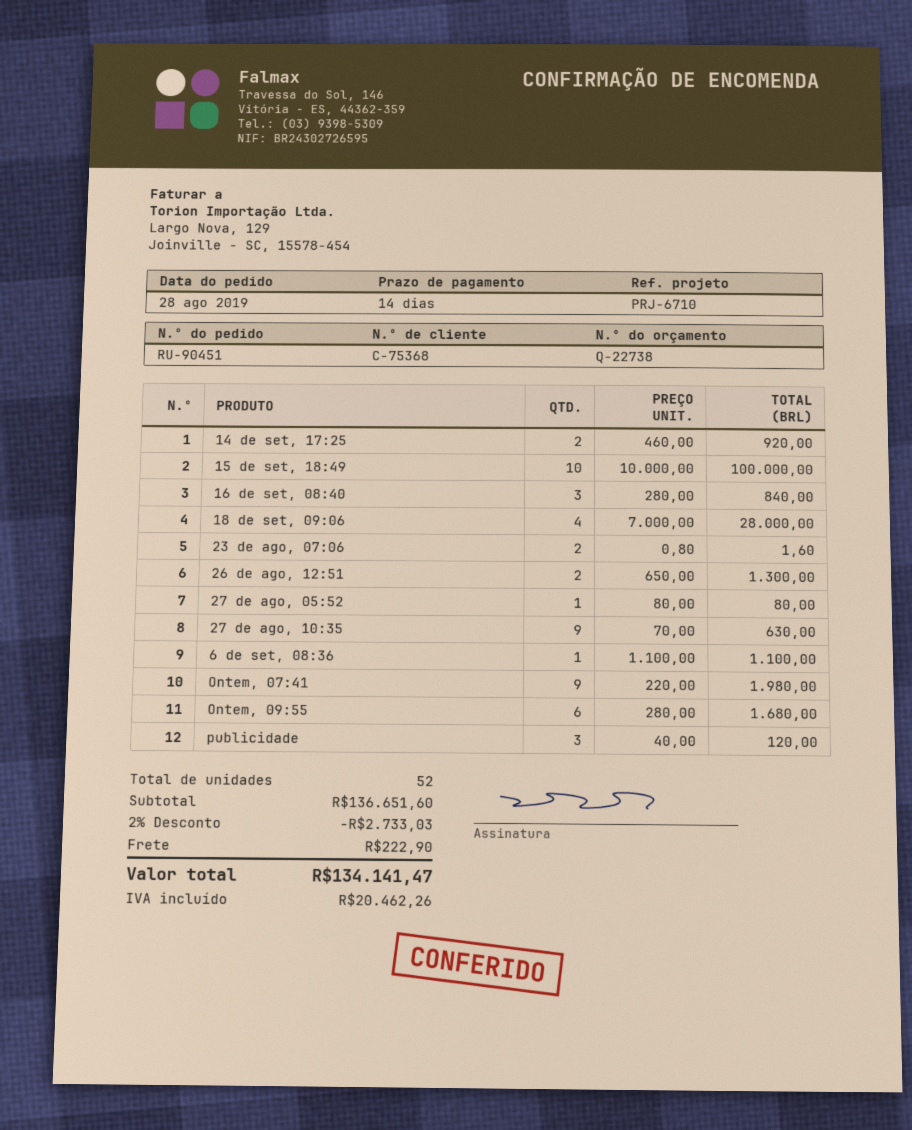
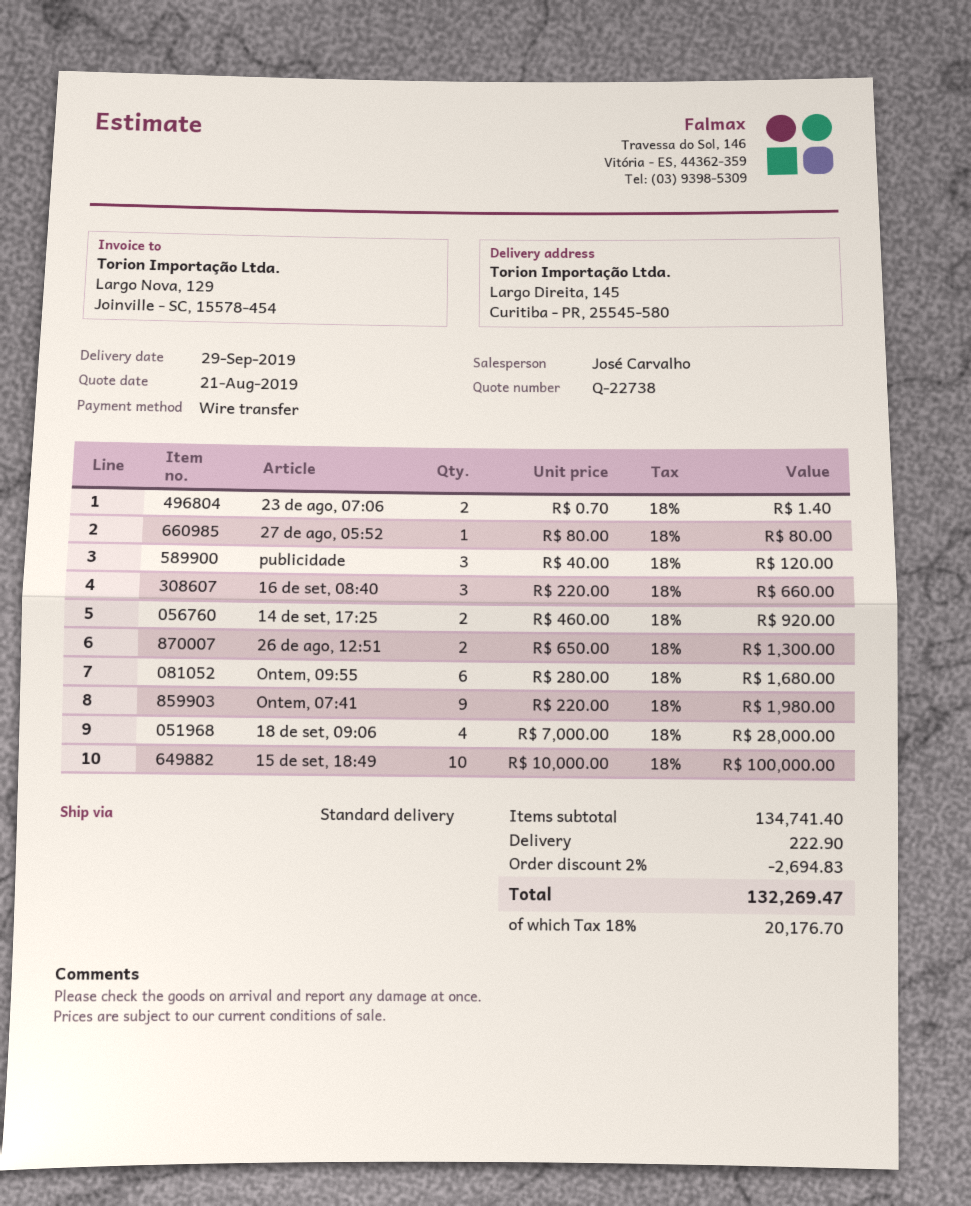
16 de set, 08:40: 3 x 280.00 = 840.00 -> 3 x 220.00 = 660.00
23 de ago, 07:06: 2 x 0.80 = 1.60 -> 2 x 0.70 = 1.40
27 de ago, 10:35: 9 x 70.00 = 630.00 -> none
6 de set, 08:36: 1 x 1100.00 = 1100.00 -> none
subtotal: 136651.60 -> 134741.40
discount: 2% = 2733.03 -> 2% = 2694.83
tax: 20462.26 -> 20176.70
total: 134141.47 -> 132269.47

